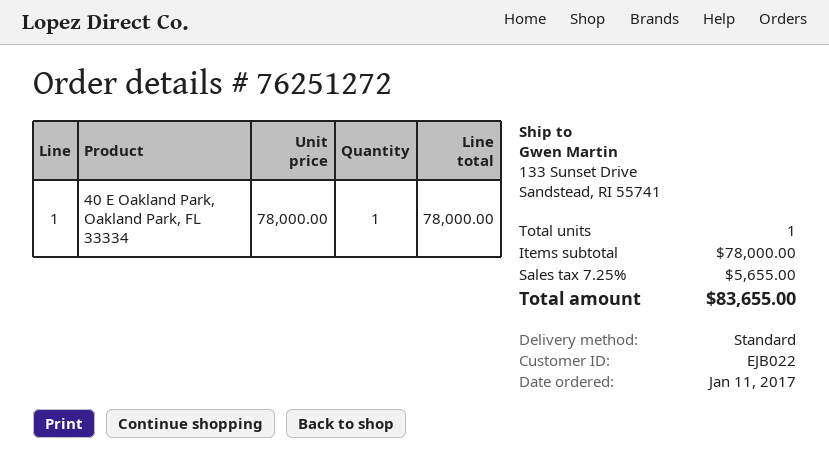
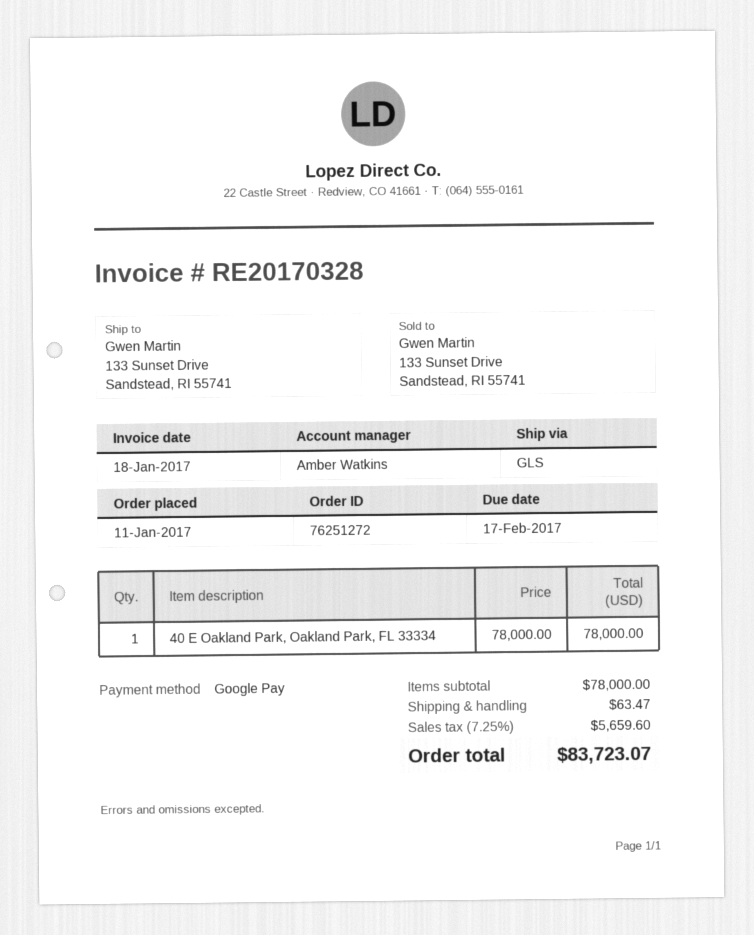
shipping method: standard -> GLS
shipping: none -> 63.47
tax: 7.25% = 5655.00 -> 7.25% = 5659.60
total: 83655.00 -> 83723.07

